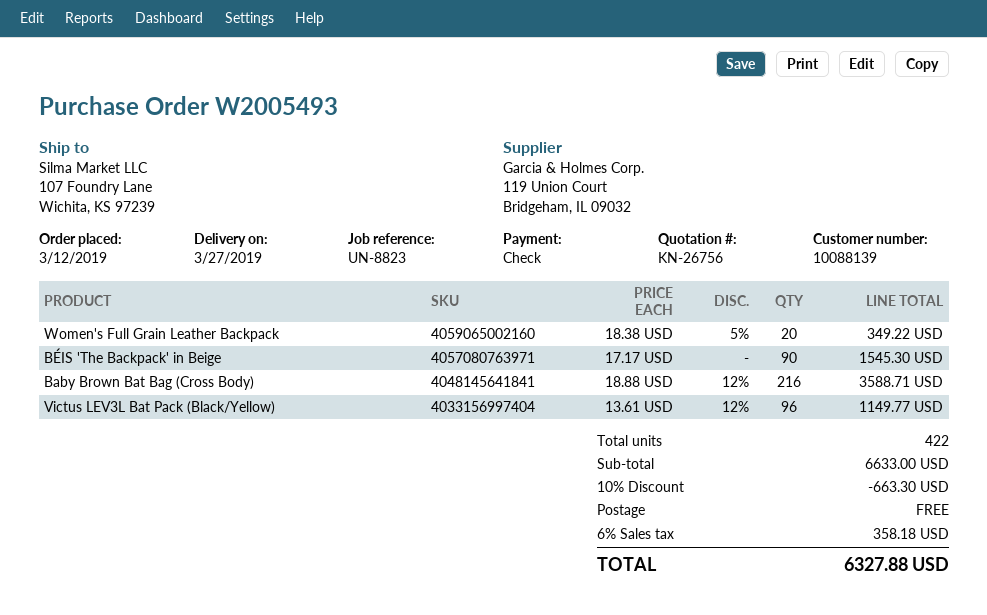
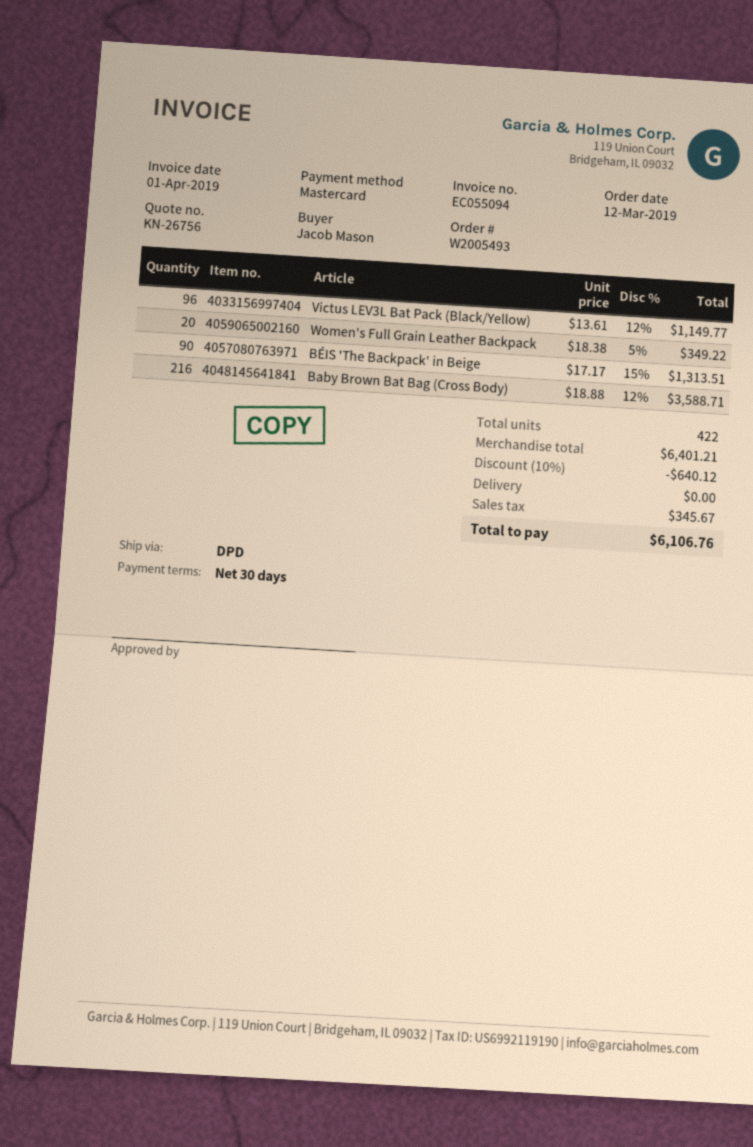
payment method: cheque -> Mastercard
BÉIS 'The Backpack' in Beige: 90 x 17.17 = 1545.30 -> 90 x 17.17 - 15% = 1313.51
subtotal: 6633.00 -> 6401.21
discount: 10% = 663.30 -> 10% = 640.12
tax: 358.18 -> 345.67
total: 6327.88 -> 6106.76

